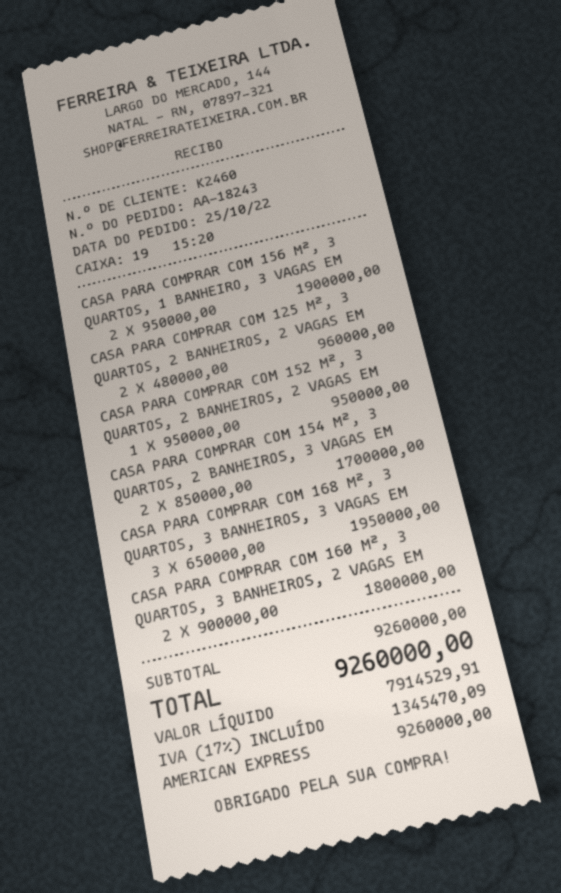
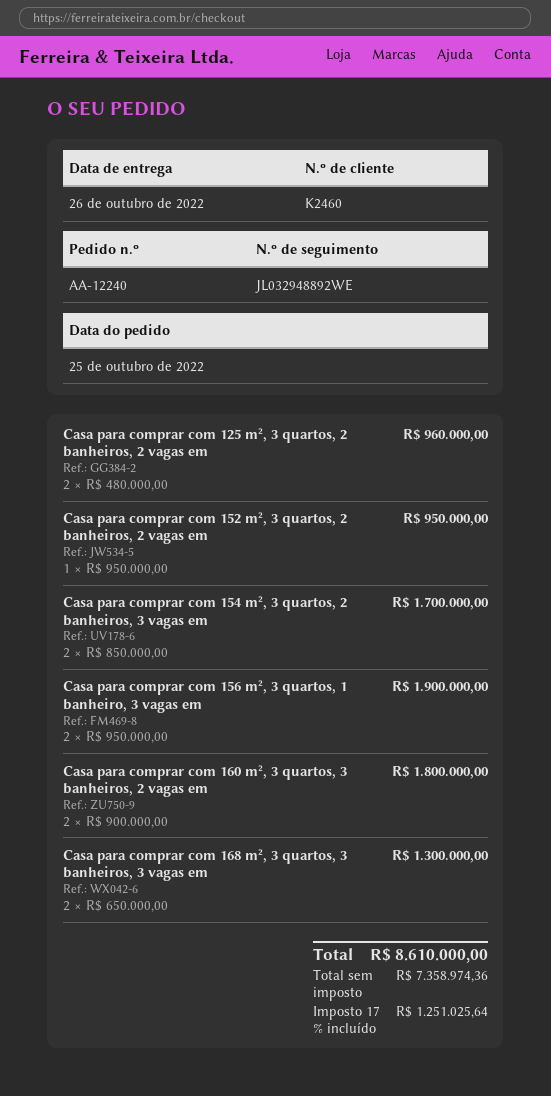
order number: AA-18243 -> AA-12240
CASA PARA COMPRAR COM 168 M², 3 QUARTOS, 3 BANHEIROS, 3 VAGAS EM: 3 x 650000.00 = 1950000.00 -> 2 x 650000.00 = 1300000.00
net: 7914529.91 -> 7358974.36
tax: 17% = 1345470.09 -> 17% = 1251025.64
total: 9260000.00 -> 8610000.00

